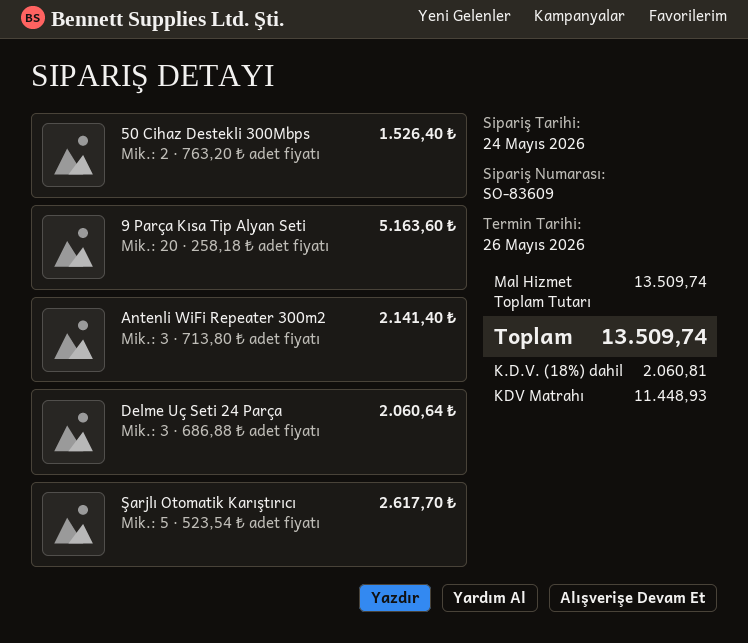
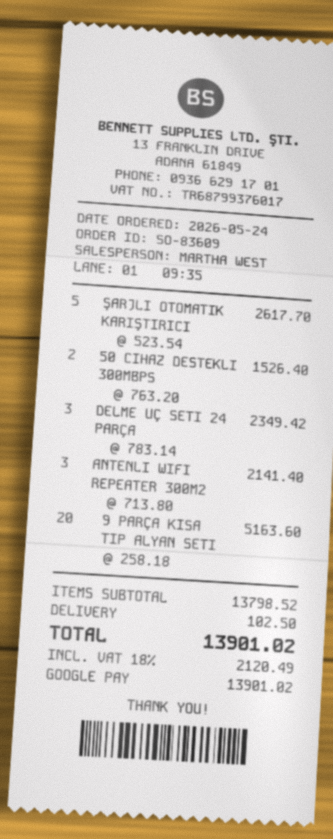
Delme Uç Seti 24 Parça: 3 x 686.88 = 2060.64 -> 3 x 783.14 = 2349.42
subtotal: 13509.74 -> 13798.52
shipping: none -> 102.50
tax: 18% = 2060.81 -> 18% = 2120.49
total: 13509.74 -> 13901.02

